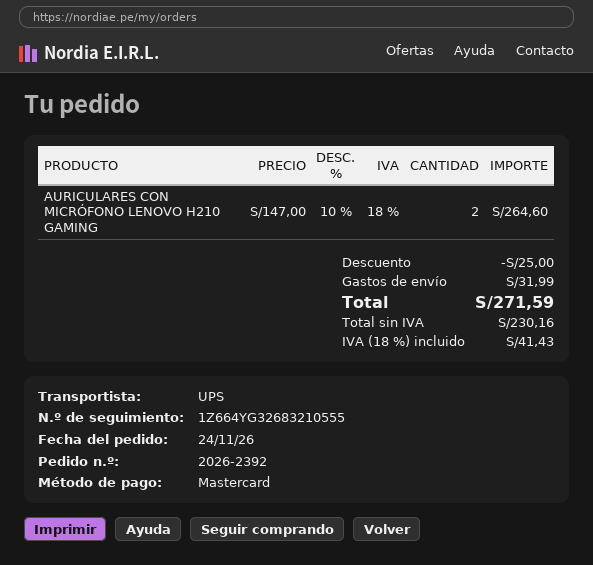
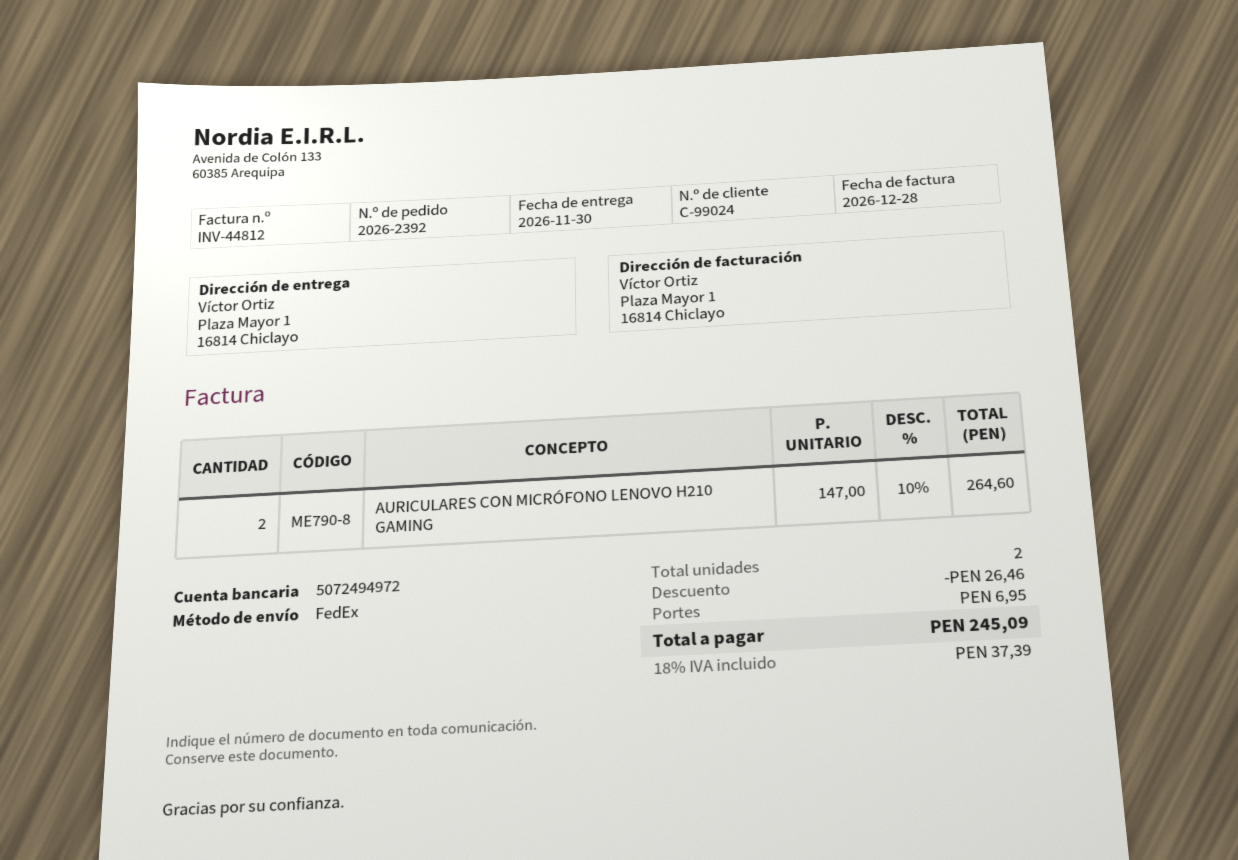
shipping method: UPS -> FedEx
discount: 25.00 -> 26.46
shipping: 31.99 -> 6.95
tax: 18% = 41.43 -> 18% = 37.39
total: 271.59 -> 245.09

